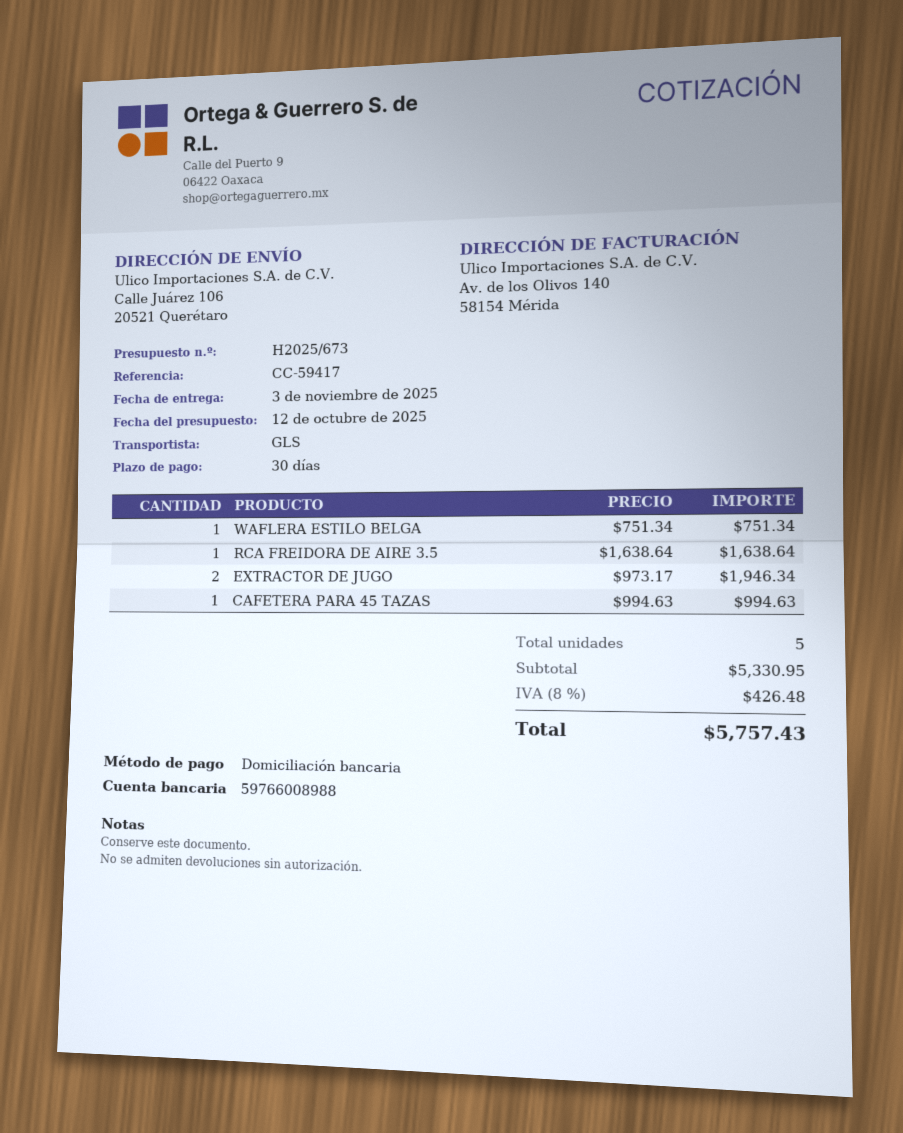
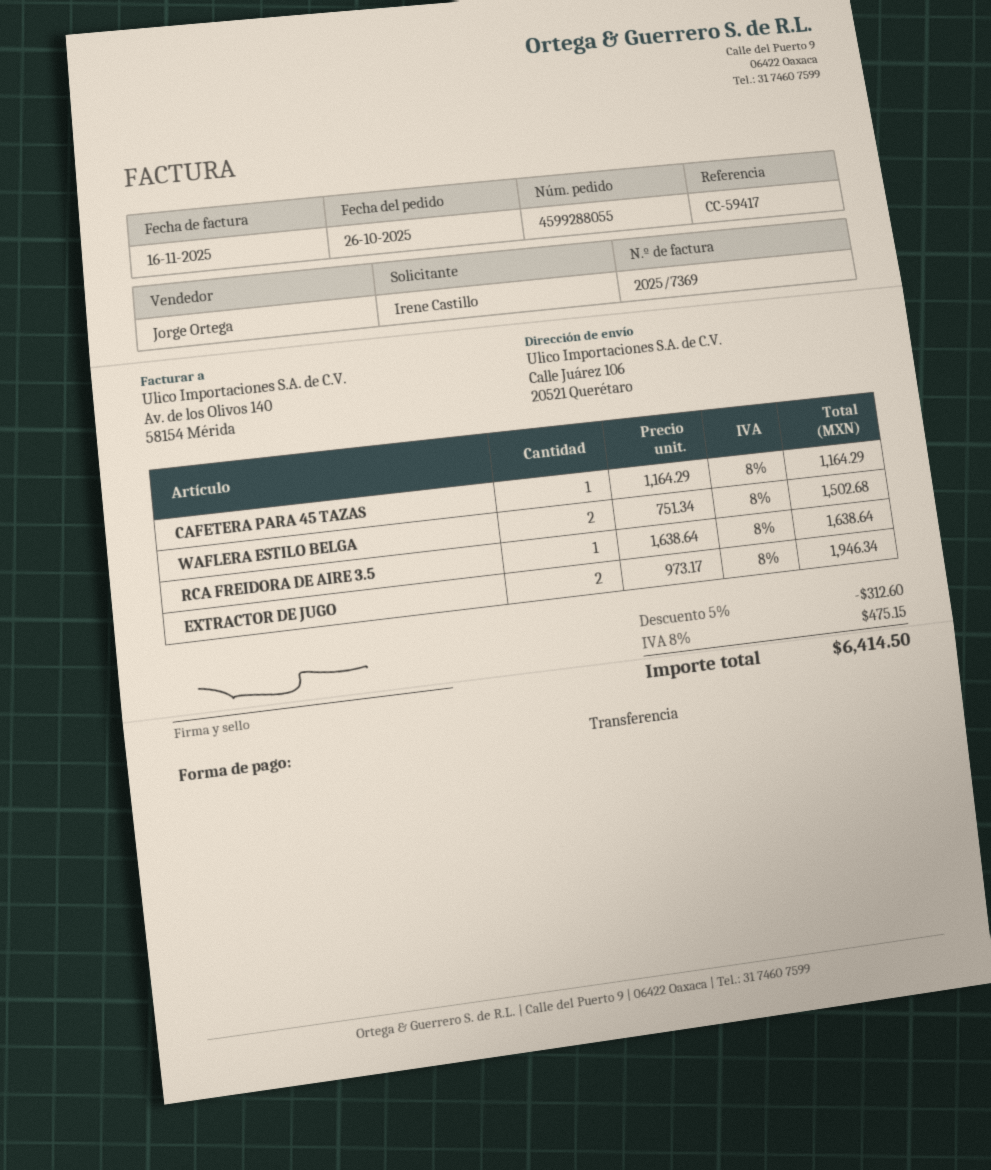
payment method: direct debit -> bank transfer
WAFLERA ESTILO BELGA: 1 x 751.34 = 751.34 -> 2 x 751.34 = 1502.68
CAFETERA PARA 45 TAZAS: 1 x 994.63 = 994.63 -> 1 x 1164.29 = 1164.29
discount: none -> 5% = 312.60
tax: 8% = 426.48 -> 8% = 475.15
total: 5757.43 -> 6414.50

